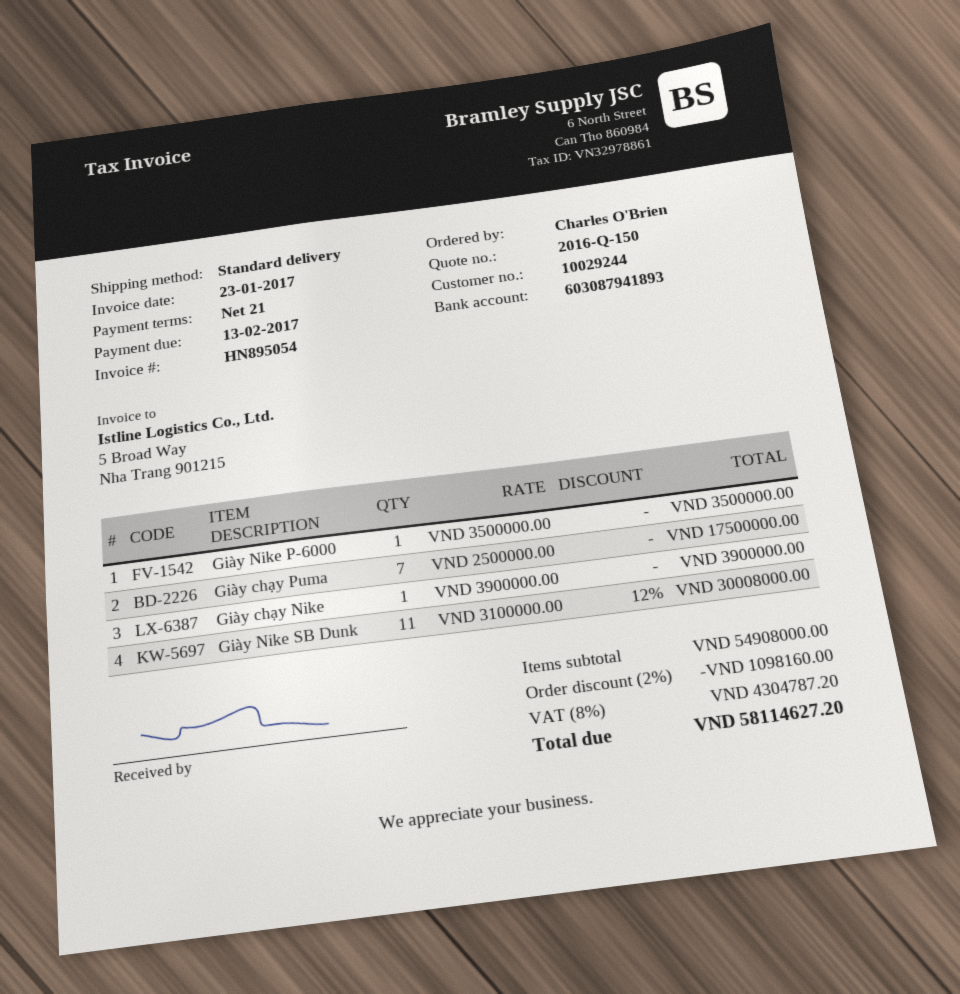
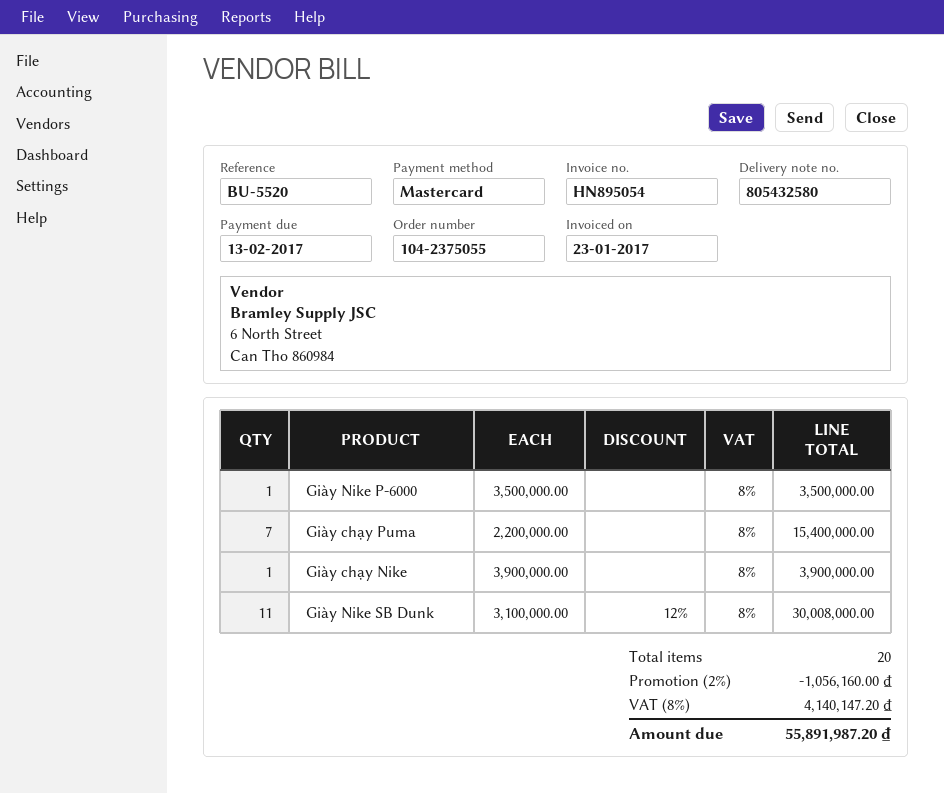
Giày chạy Puma: 7 x 2500000.00 = 17500000.00 -> 7 x 2200000.00 = 15400000.00
discount: 2% = 1098160.00 -> 2% = 1056160.00
tax: 8% = 4304787.20 -> 8% = 4140147.20
total: 58114627.20 -> 55891987.20

